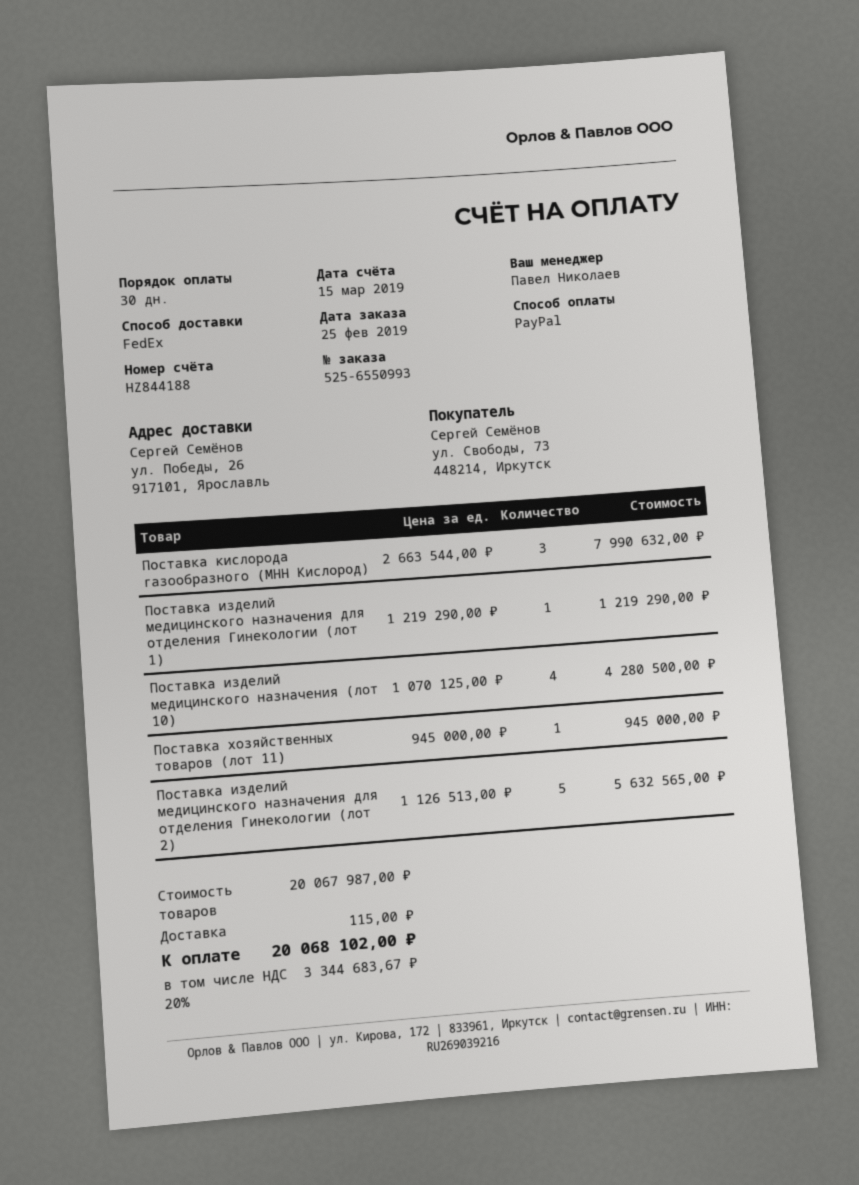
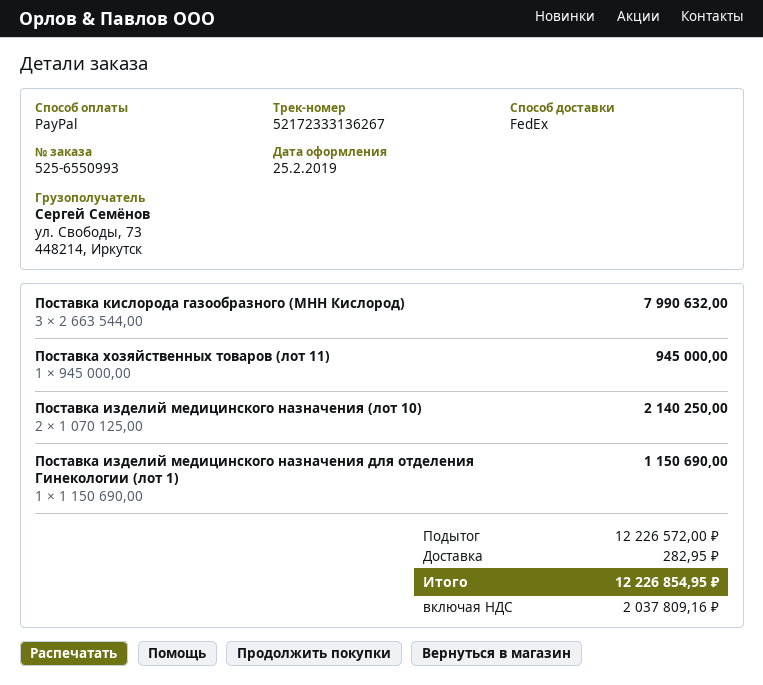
ship to: ул. Победы, 26, 917101, Ярославль -> ул. Свободы, 73, 448214, Иркутск
Поставка изделий медицинского назначения для отделения Гинекологии (лот 1): 1 x 1219290.00 = 1219290.00 -> 1 x 1150690.00 = 1150690.00
Поставка изделий медицинского назначения (лот 10): 4 x 1070125.00 = 4280500.00 -> 2 x 1070125.00 = 2140250.00
Поставка изделий медицинского назначения для отделения Гинекологии (лот 2): 5 x 1126513.00 = 5632565.00 -> none
subtotal: 20067987.00 -> 12226572.00
shipping: 115.00 -> 282.95
tax: 3344683.67 -> 2037809.16
total: 20068102.00 -> 12226854.95

